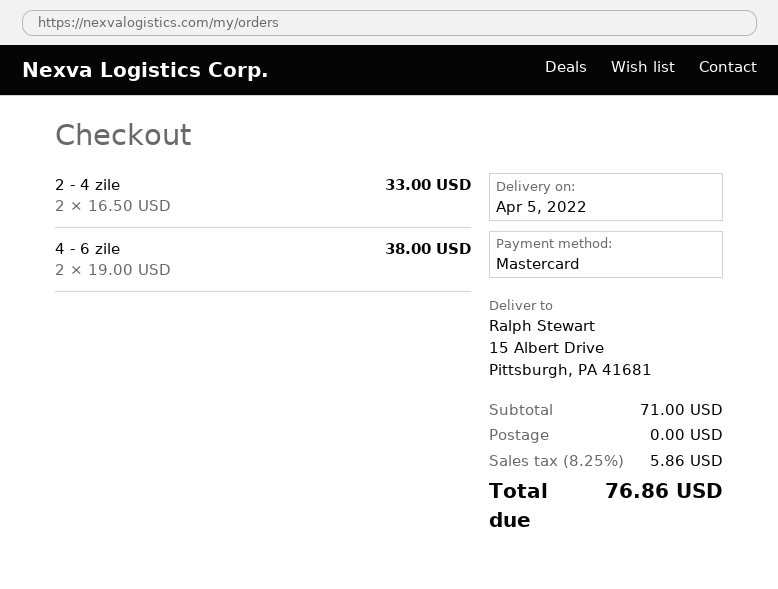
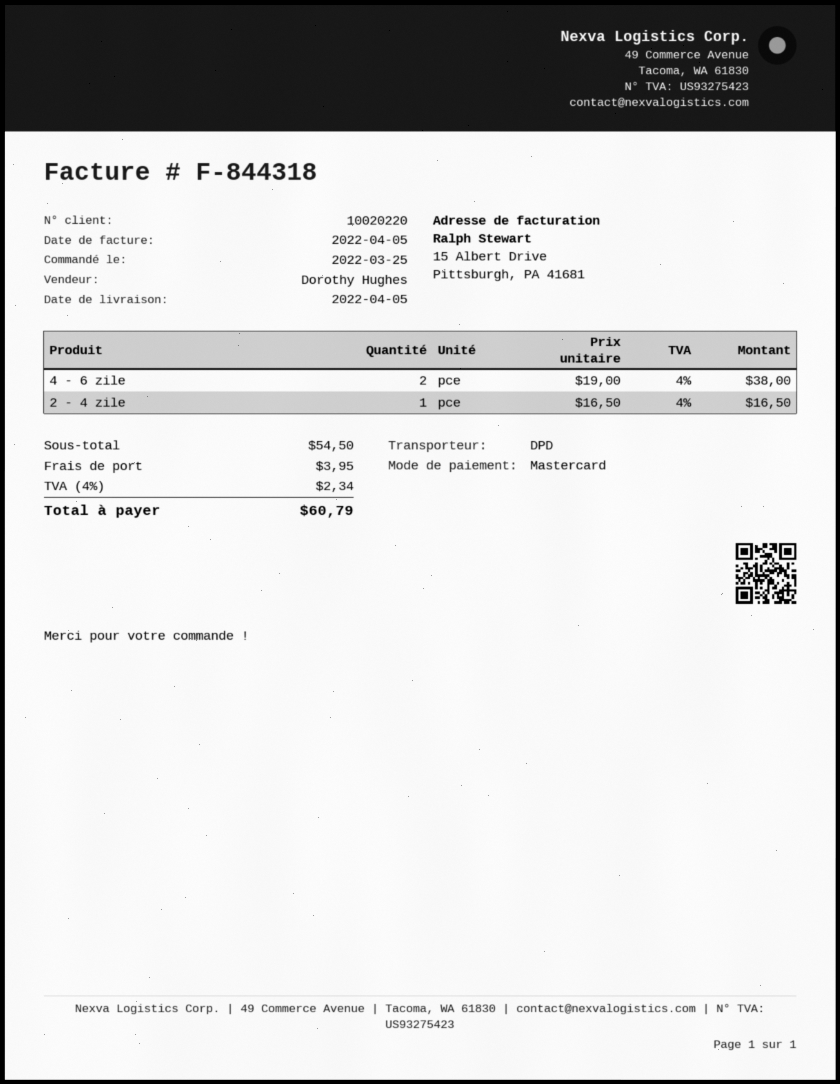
2 - 4 zile: 2 x 16.50 = 33.00 -> 1 x 16.50 = 16.50
subtotal: 71.00 -> 54.50
shipping: 0.00 -> 3.95
tax: 8.25% = 5.86 -> 4% = 2.34
total: 76.86 -> 60.79

